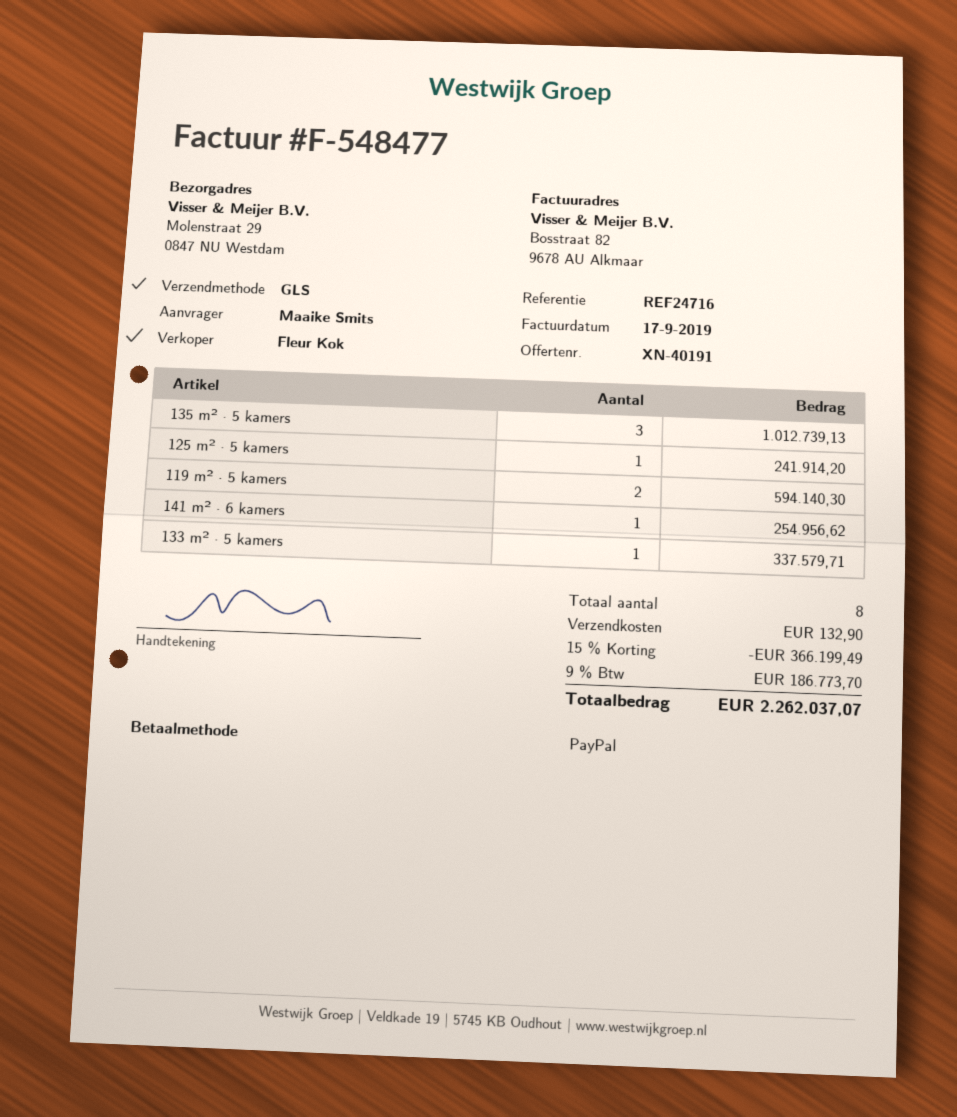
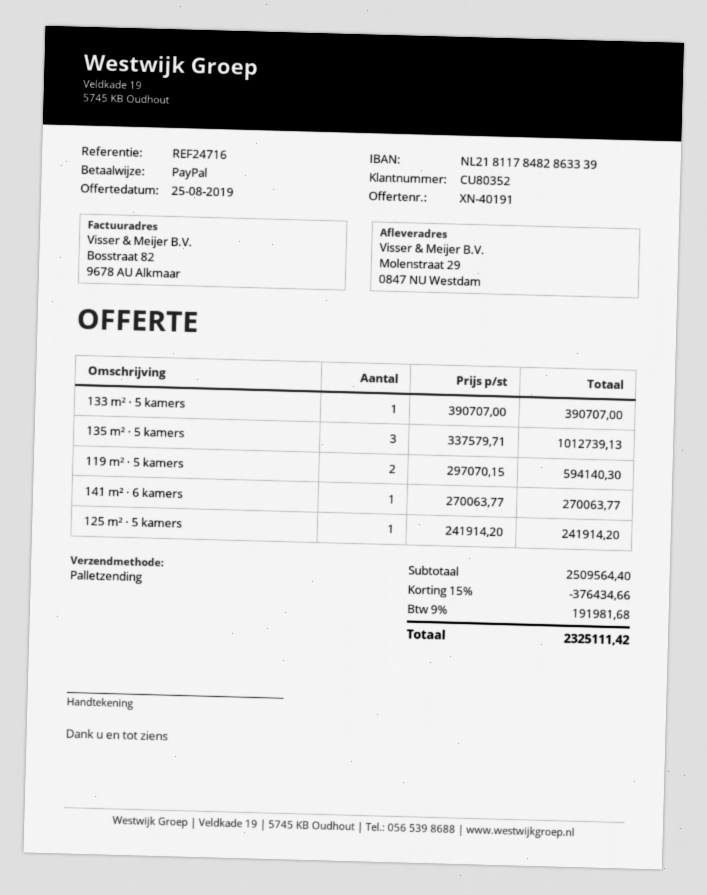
shipping method: GLS -> pallet freight
141 m² · 6 kamers: 1 for 254956.62 -> 1 for 270063.77
133 m² · 5 kamers: 1 for 337579.71 -> 1 for 390707.00
discount: 15% = 366199.49 -> 15% = 376434.66
shipping: 132.90 -> none
tax: 9% = 186773.70 -> 9% = 191981.68
total: 2262037.07 -> 2325111.42

